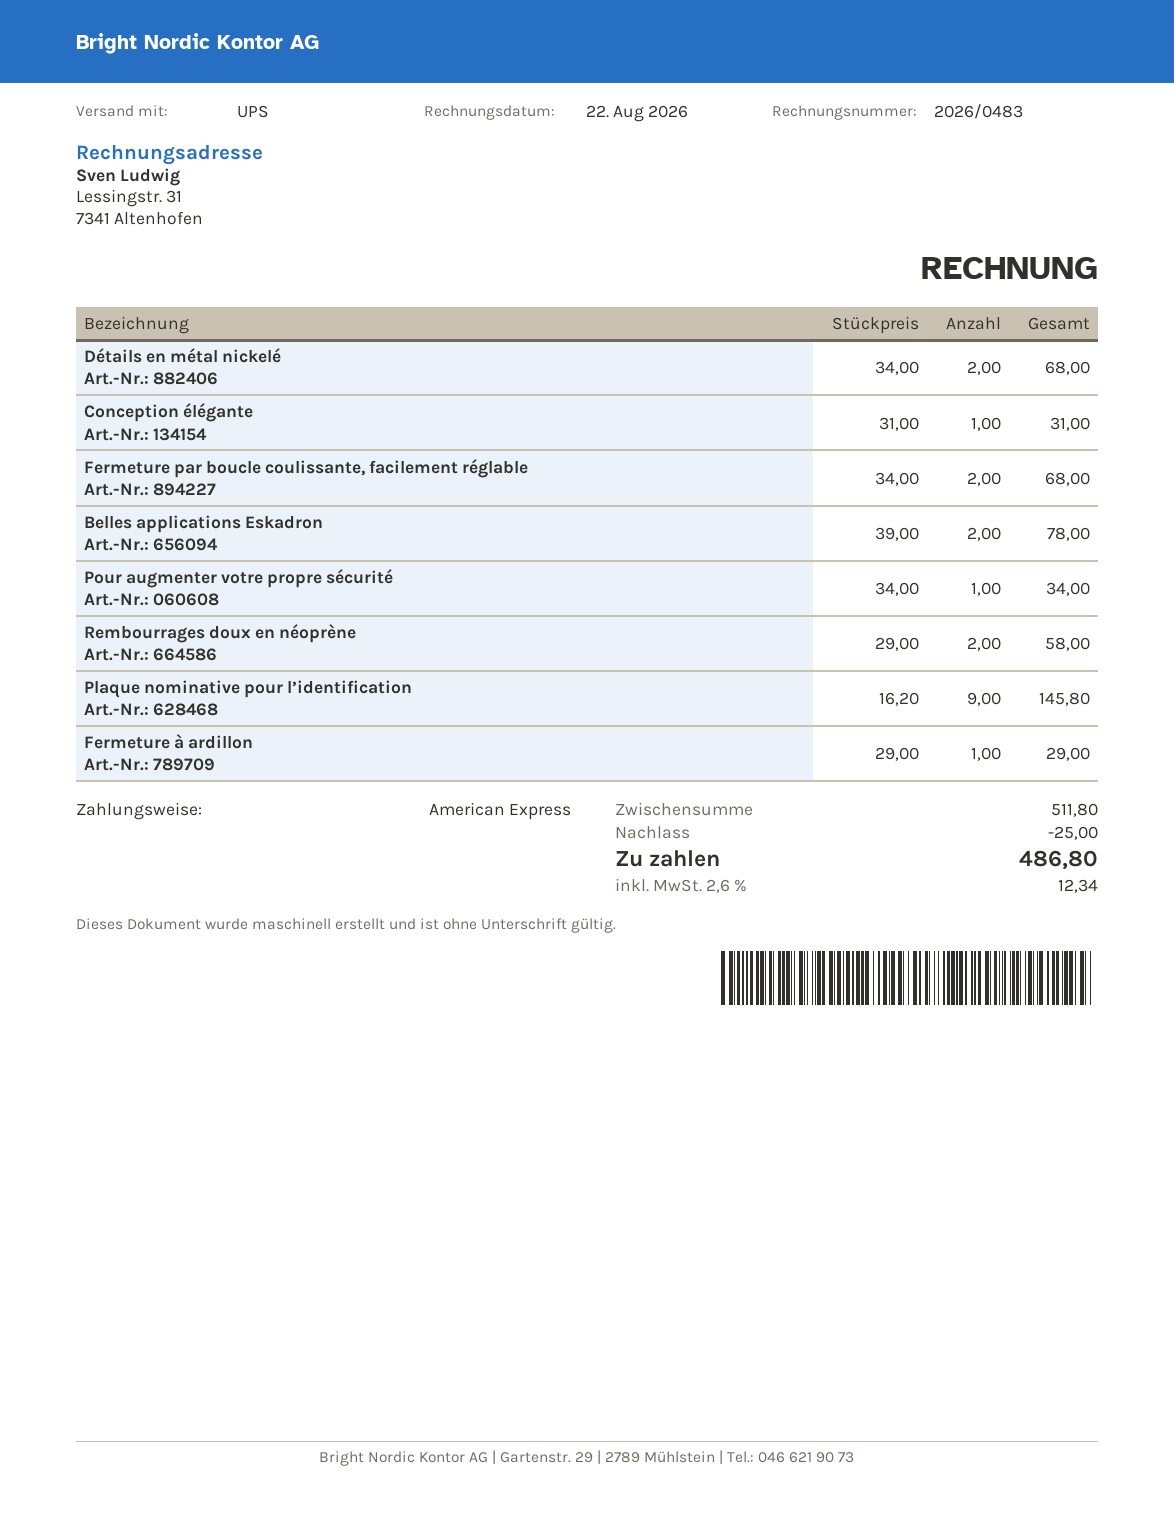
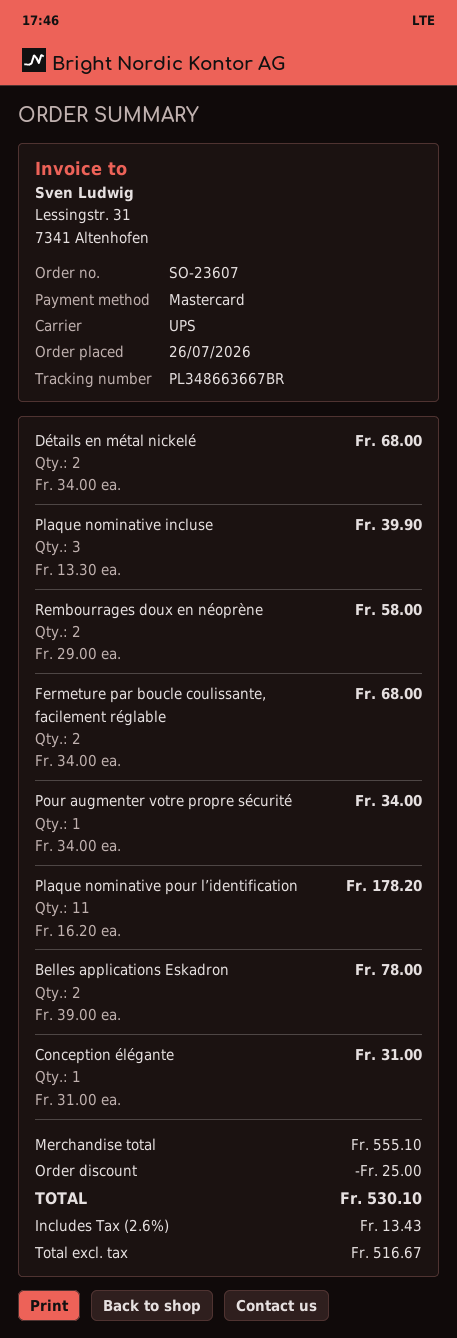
payment method: American Express -> Mastercard
Plaque nominative pour l’identification: 9 x 16.20 = 145.80 -> 11 x 16.20 = 178.20
Fermeture à ardillon: 1 x 29.00 = 29.00 -> none
Plaque nominative incluse: none -> 3 x 13.30 = 39.90
subtotal: 511.80 -> 555.10
tax: 2.6% = 12.34 -> 2.6% = 13.43
total: 486.80 -> 530.10

